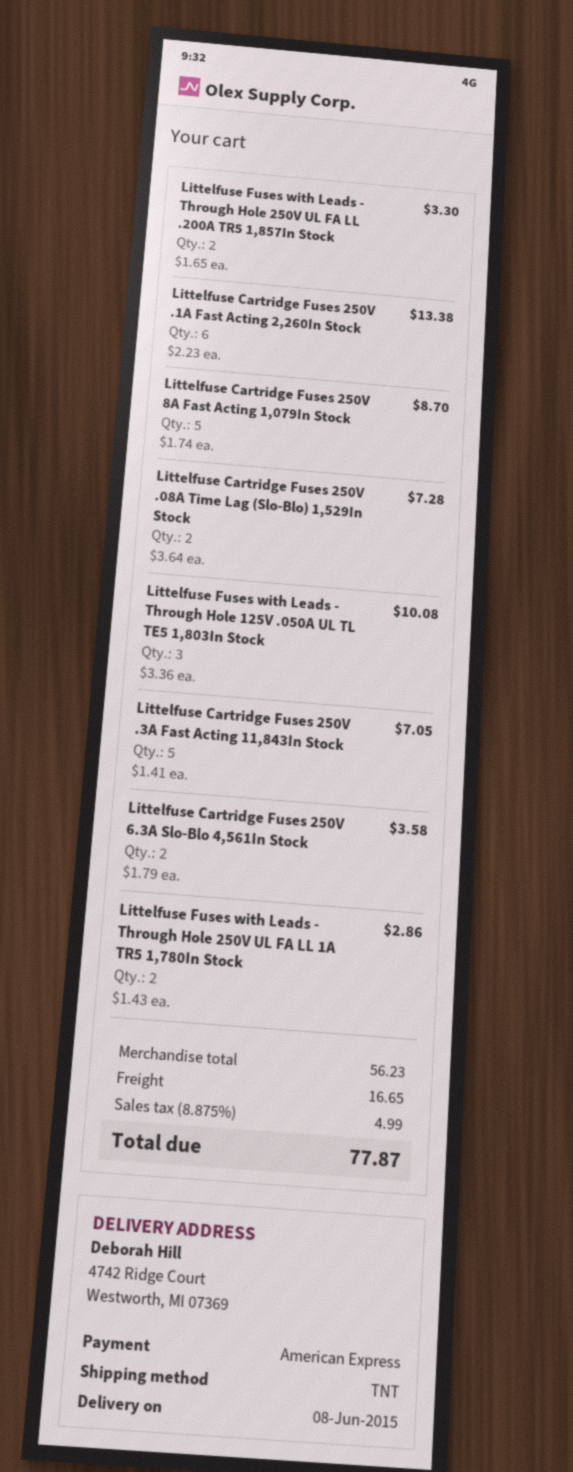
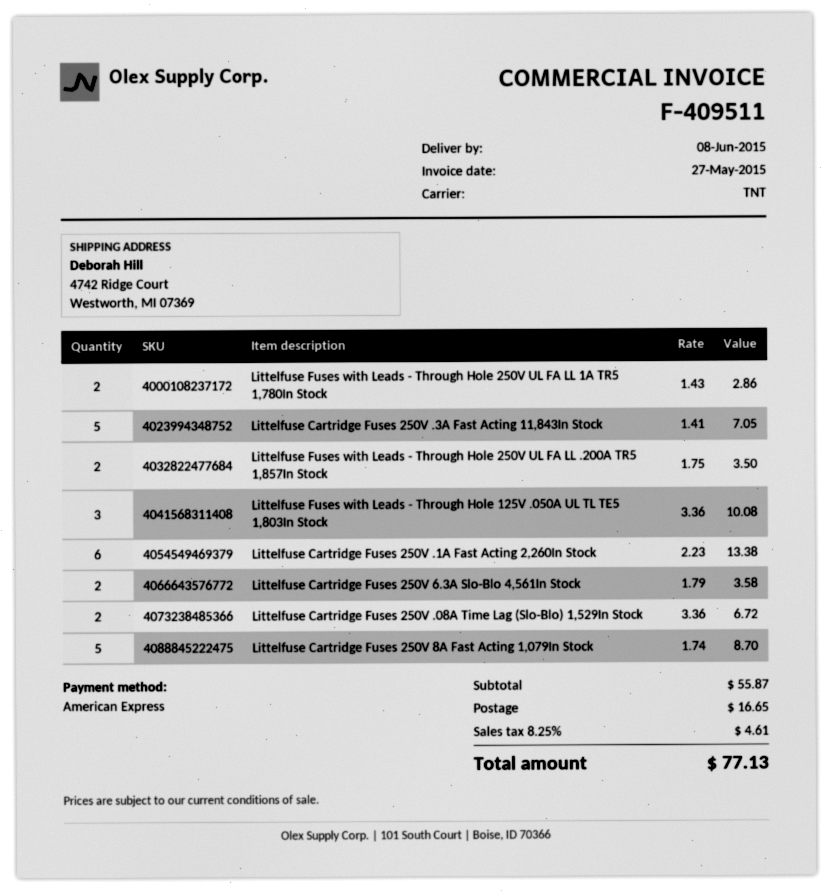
Littelfuse Fuses with Leads - Through Hole 250V UL FA LL .200A TR5 1,857In Stock: 2 x 1.65 = 3.30 -> 2 x 1.75 = 3.50
Littelfuse Cartridge Fuses 250V .08A Time Lag (Slo-Blo) 1,529In Stock: 2 x 3.64 = 7.28 -> 2 x 3.36 = 6.72
subtotal: 56.23 -> 55.87
tax: 8.875% = 4.99 -> 8.25% = 4.61
total: 77.87 -> 77.13

